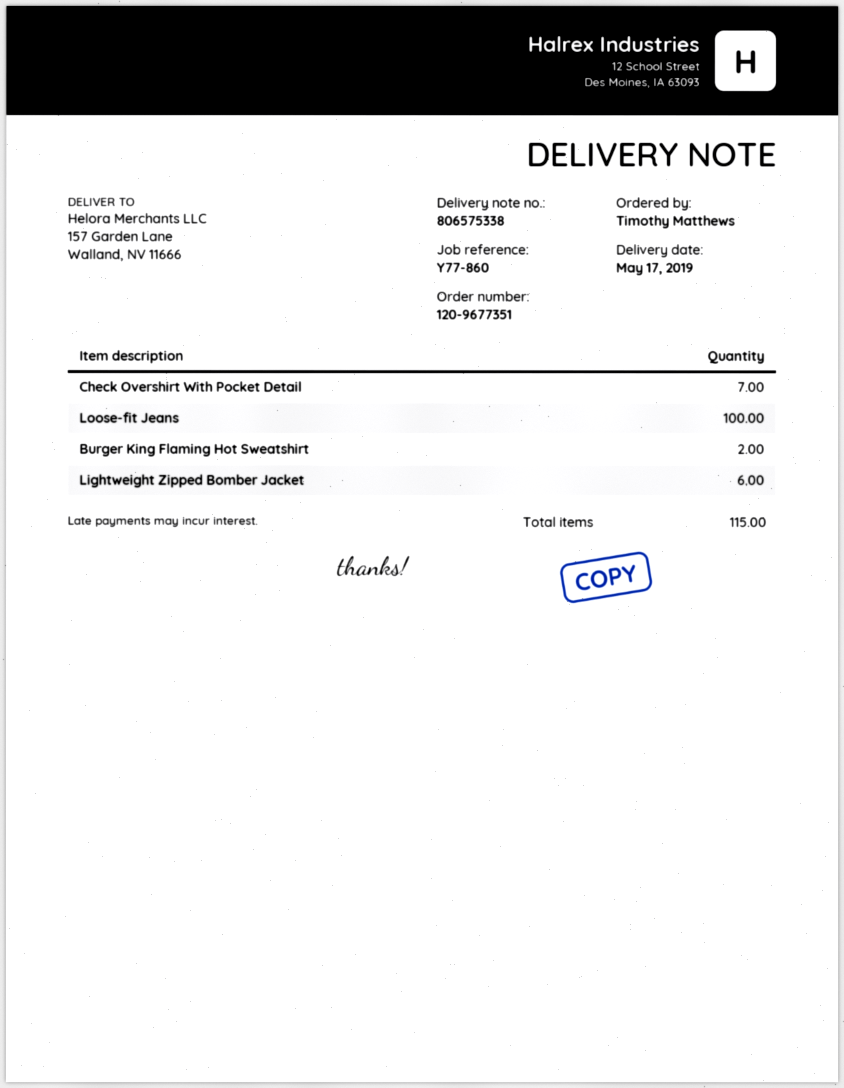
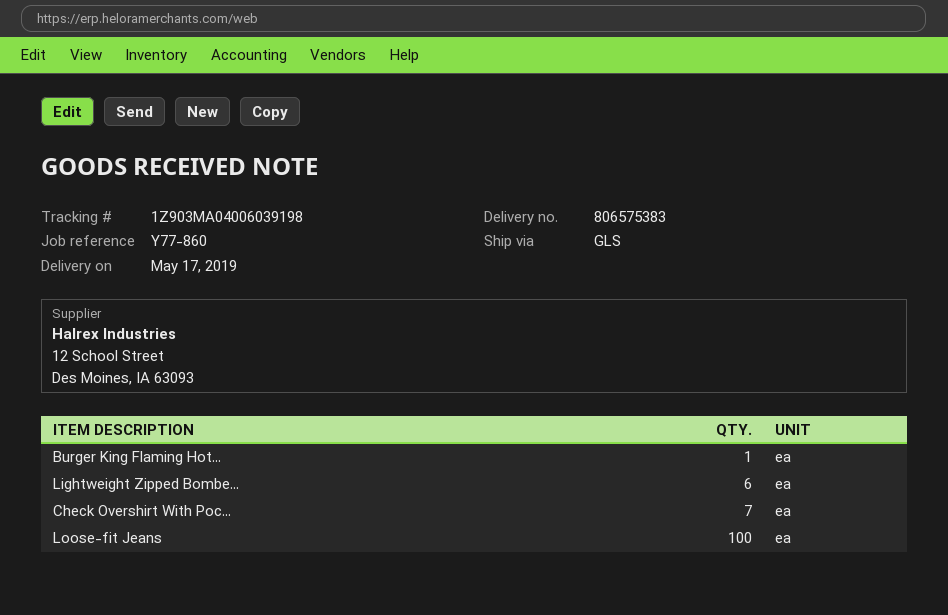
delivery note number: 806575338 -> 806575383
Burger King Flaming Hot Sweatshirt: 2 -> 1

